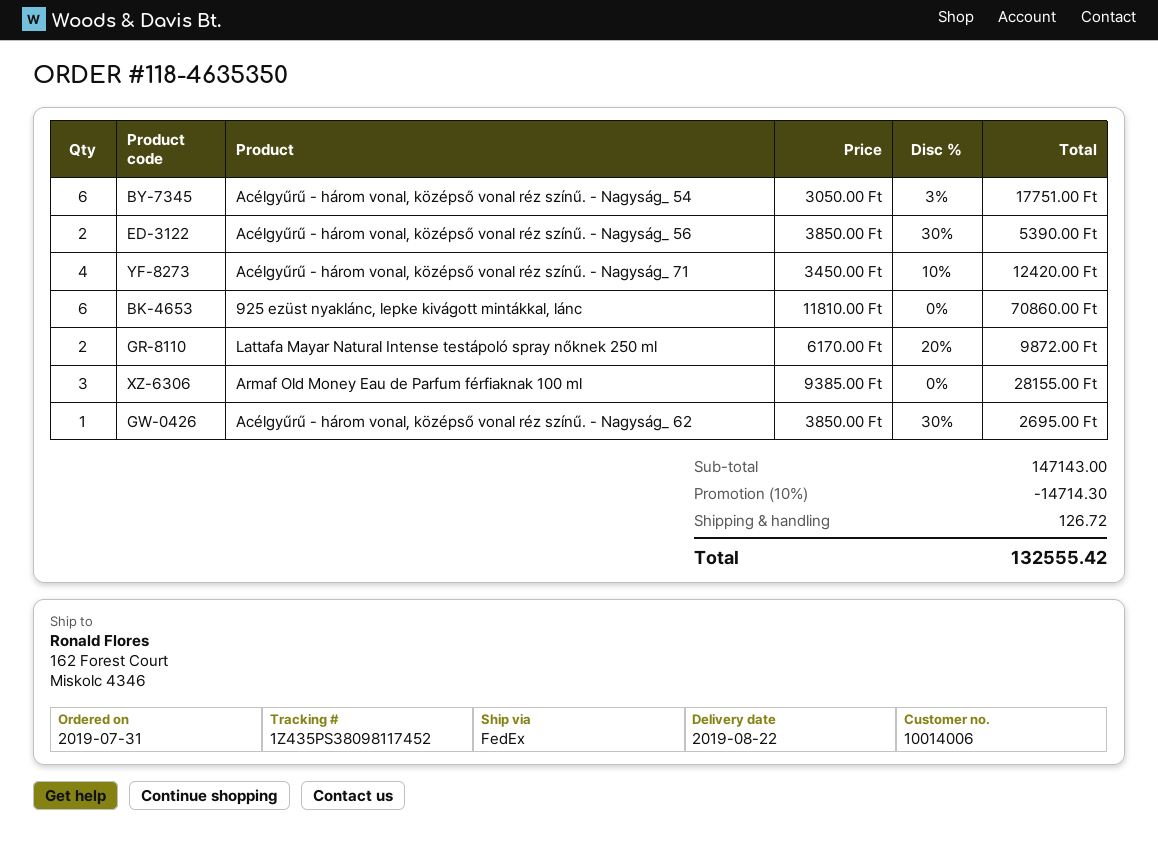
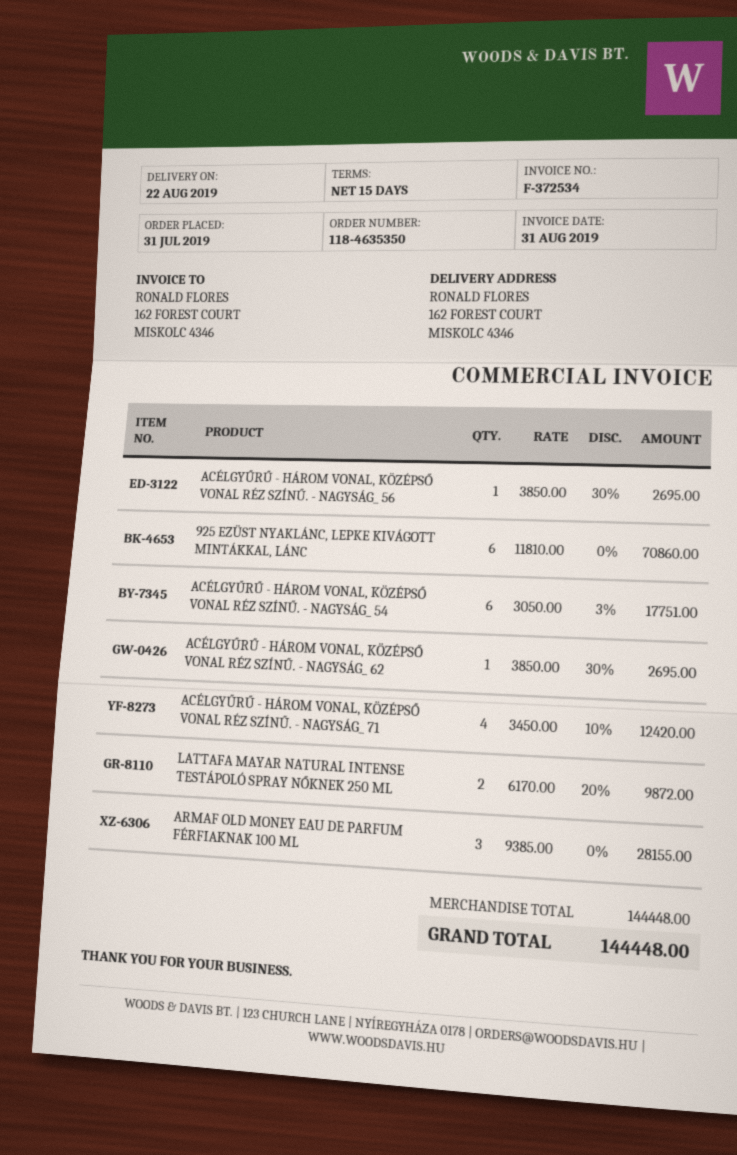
Acélgyűrű - három vonal, középső vonal réz színű. - Nagyság_ 56: 2 x 3850.00 - 30% = 5390.00 -> 1 x 3850.00 - 30% = 2695.00
subtotal: 147143.00 -> 144448.00
discount: 10% = 14714.30 -> none
shipping: 126.72 -> none
total: 132555.42 -> 144448.00

